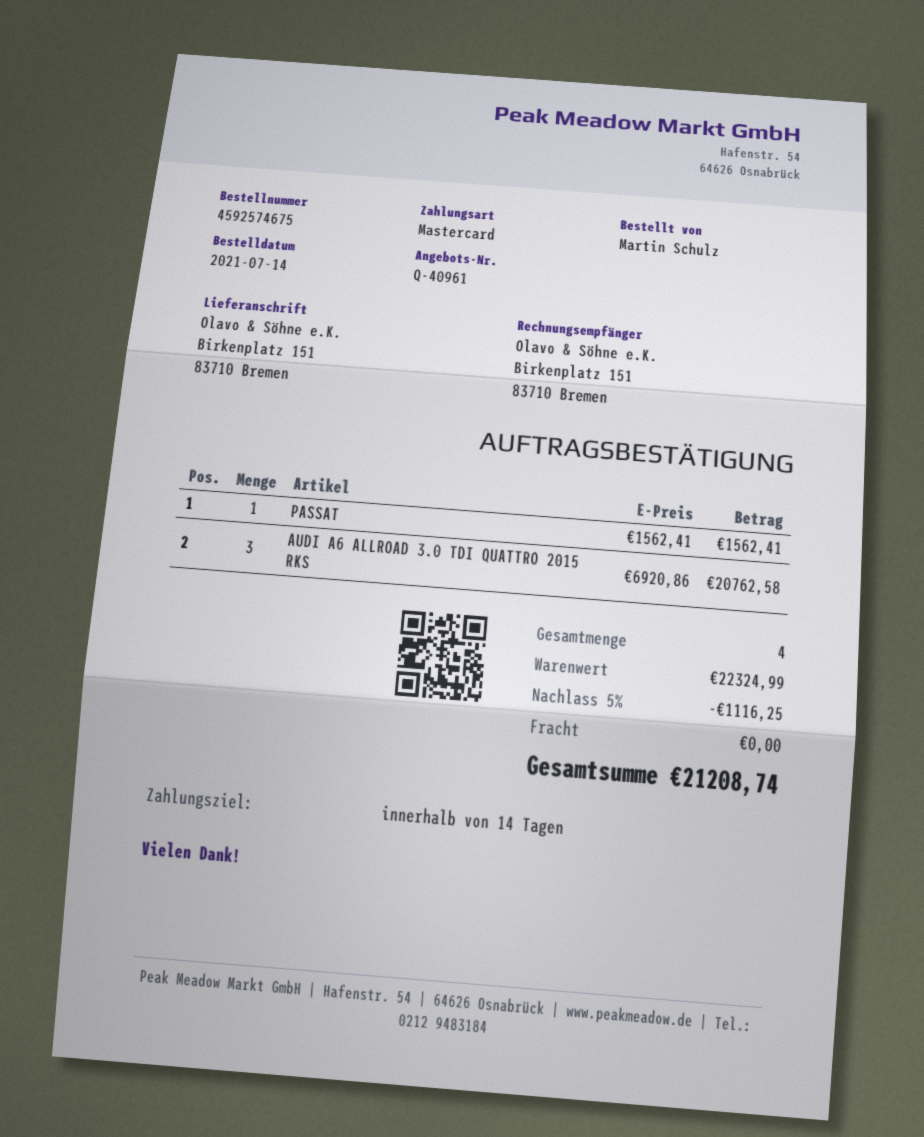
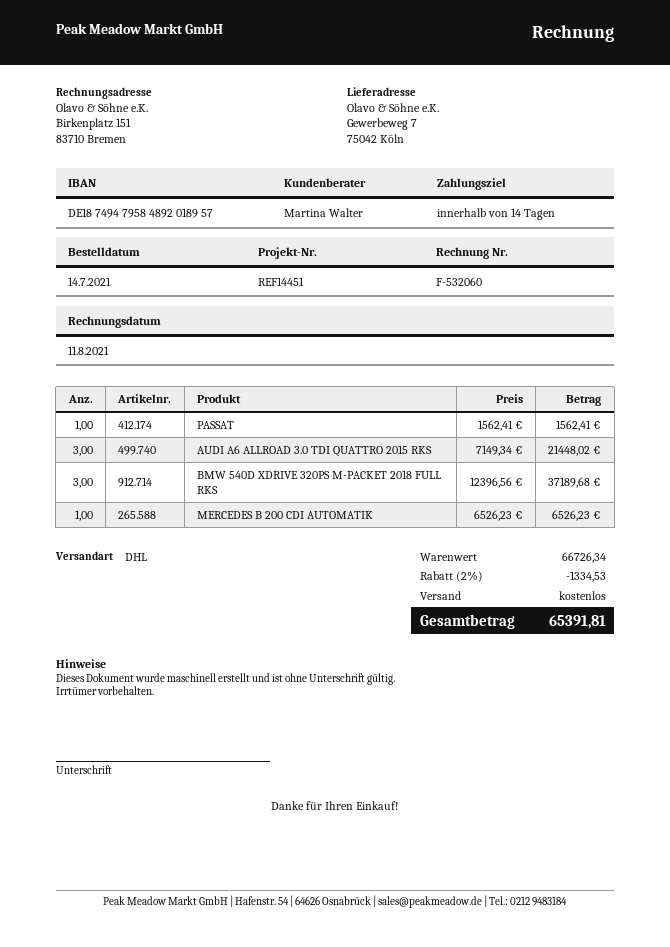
ship to: Birkenplatz 151, 83710 Bremen -> Gewerbeweg 7, 75042 Köln
AUDI A6 ALLROAD 3.0 TDI QUATTRO 2015 RKS: 3 x 6920.86 = 20762.58 -> 3 x 7149.34 = 21448.02
BMW 540D XDRIVE 320PS M-PACKET 2018 FULL RKS: none -> 3 x 12396.56 = 37189.68
MERCEDES B 200 CDI AUTOMATIK: none -> 1 x 6526.23 = 6526.23
subtotal: 22324.99 -> 66726.34
discount: 5% = 1116.25 -> 2% = 1334.53
total: 21208.74 -> 65391.81

